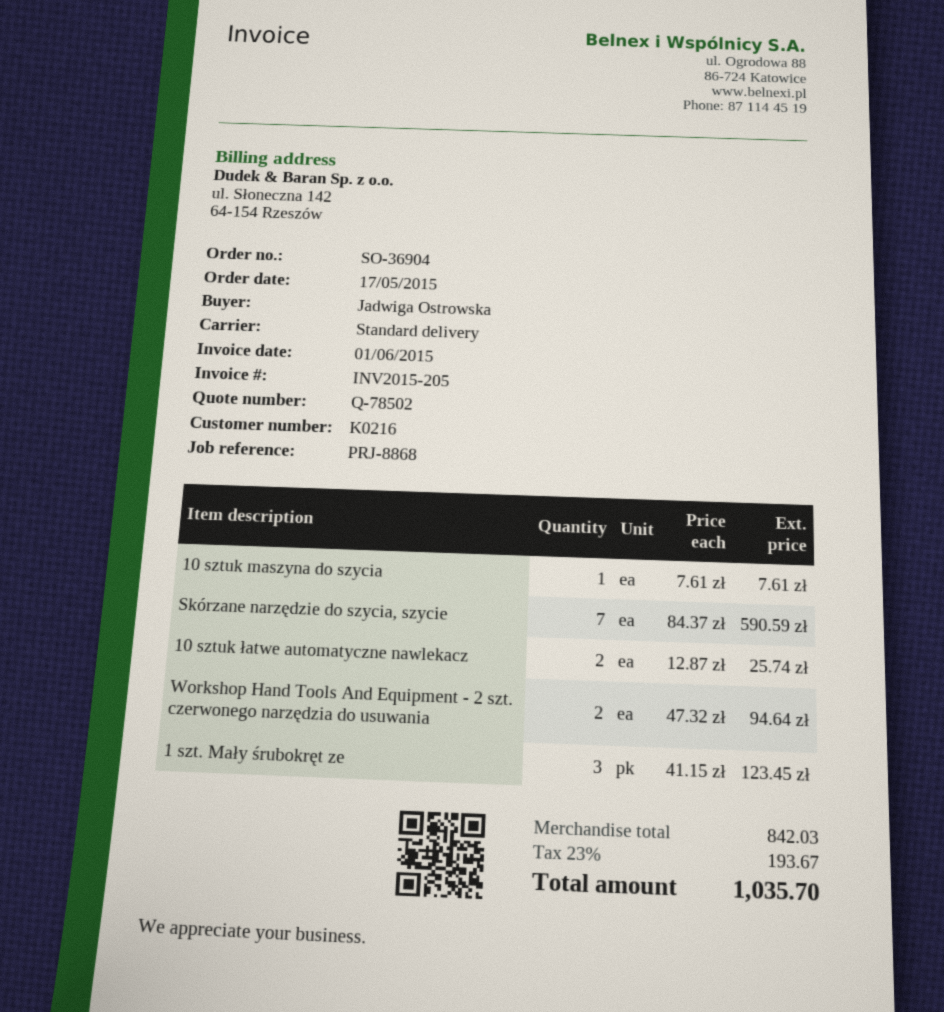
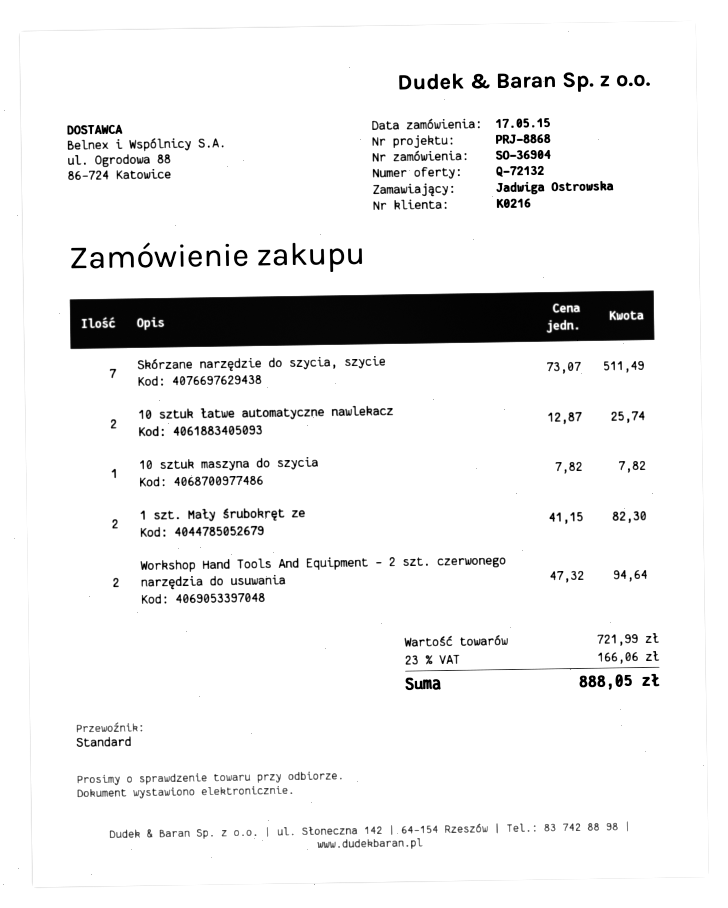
quote number: Q-78502 -> Q-72132
10 sztuk maszyna do szycia: 1 x 7.61 = 7.61 -> 1 x 7.82 = 7.82
Skórzane narzędzie do szycia, szycie: 7 x 84.37 = 590.59 -> 7 x 73.07 = 511.49
1 szt. Mały śrubokręt ze: 3 x 41.15 = 123.45 -> 2 x 41.15 = 82.30
subtotal: 842.03 -> 721.99
tax: 23% = 193.67 -> 23% = 166.06
total: 1035.70 -> 888.05

